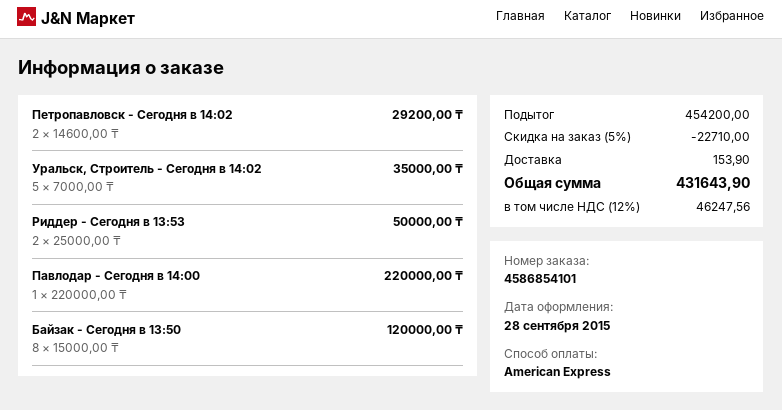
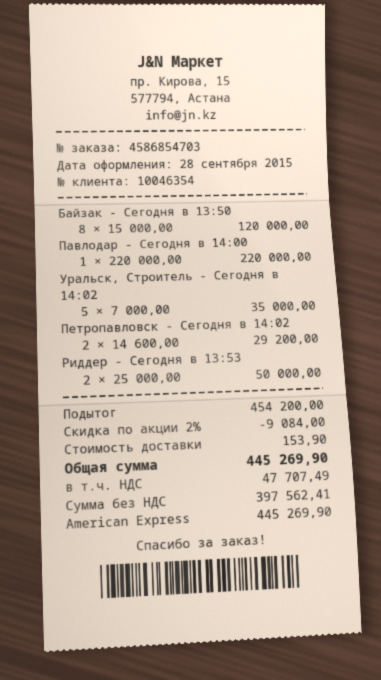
order number: 4586854101 -> 4586854703
discount: 5% = 22710.00 -> 2% = 9084.00
tax: 46247.56 -> 47707.49
total: 431643.90 -> 445269.90

